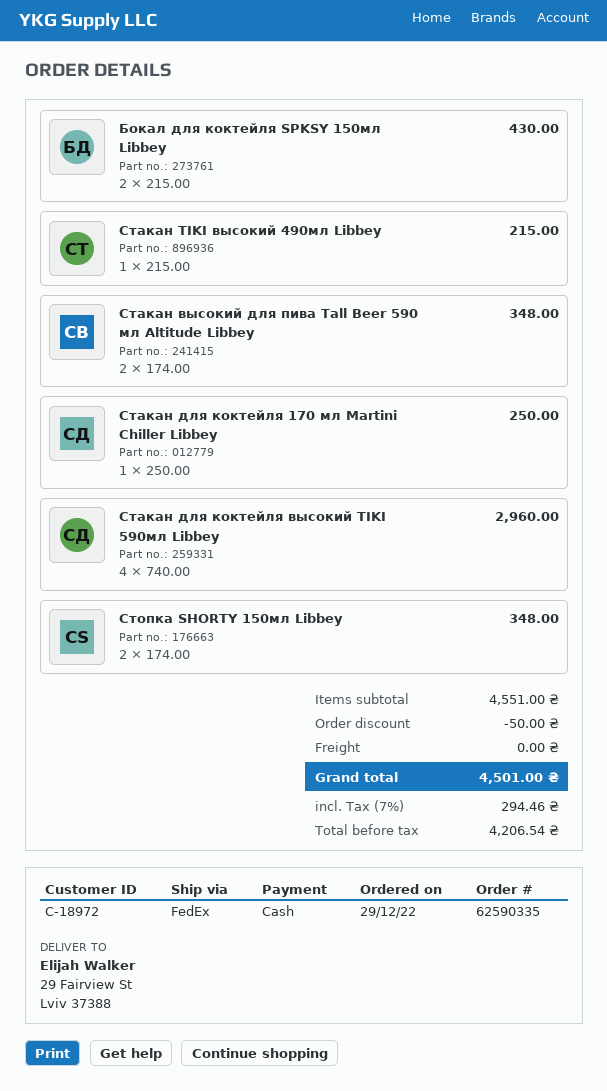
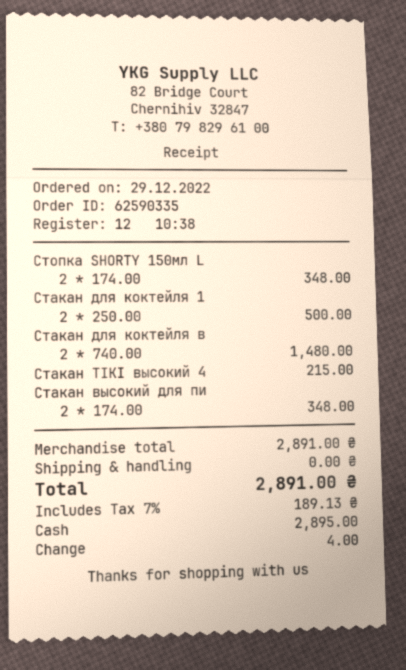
Бокал для коктейля SPKSY 150мл Libbey: 2 x 215.00 = 430.00 -> none
Стакан для коктейля 170 мл Martini Chiller Libbey: 1 x 250.00 = 250.00 -> 2 x 250.00 = 500.00
Стакан для коктейля высокий TIKI 590мл Libbey: 4 x 740.00 = 2960.00 -> 2 x 740.00 = 1480.00
subtotal: 4551.00 -> 2891.00
discount: 50.00 -> none
tax: 7% = 294.46 -> 7% = 189.13
total: 4501.00 -> 2891.00

